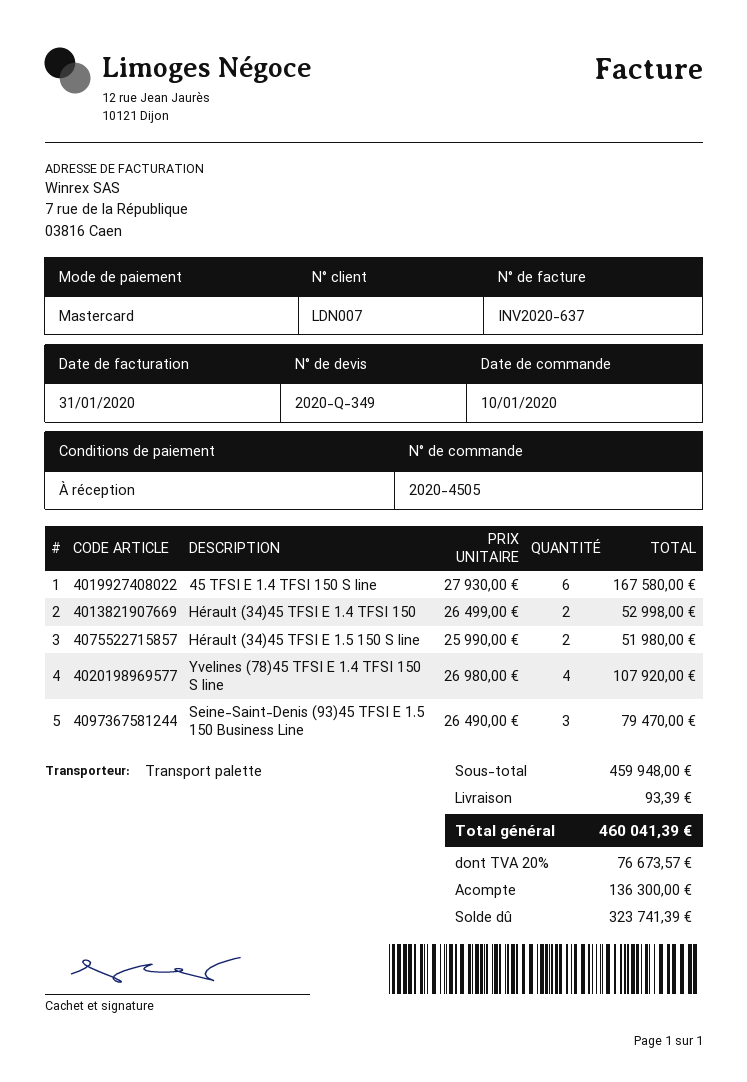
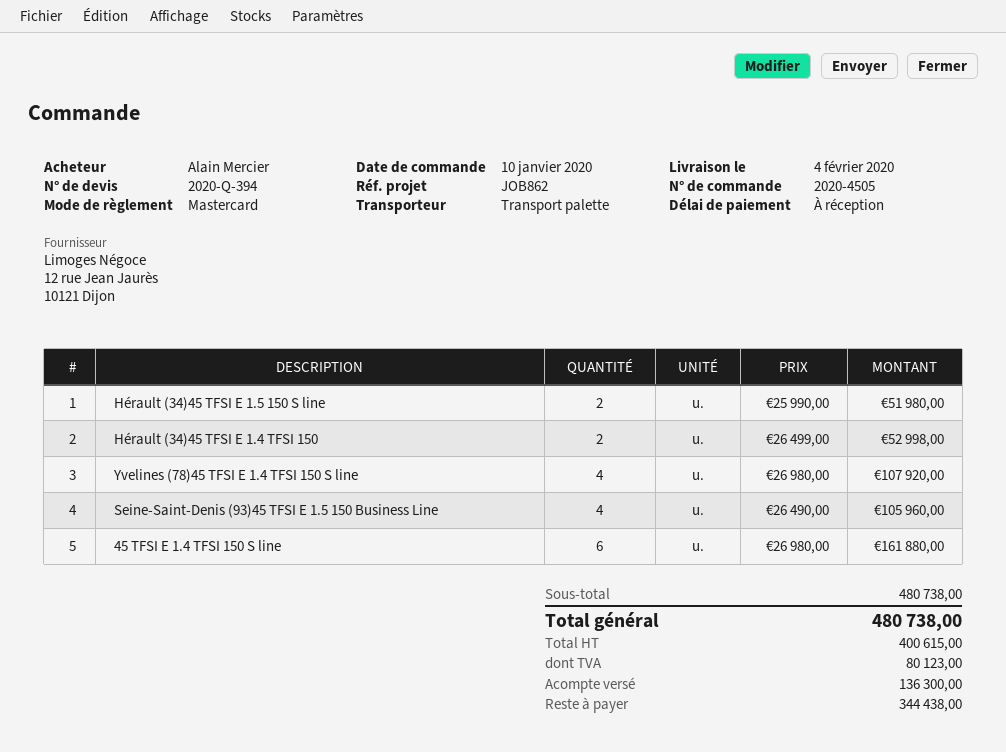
quote number: 2020-Q-349 -> 2020-Q-394
45 TFSI E 1.4 TFSI 150 S line: 6 x 27930.00 = 167580.00 -> 6 x 26980.00 = 161880.00
Seine-Saint-Denis (93)45 TFSI E 1.5 150 Business Line: 3 x 26490.00 = 79470.00 -> 4 x 26490.00 = 105960.00
subtotal: 459948.00 -> 480738.00
shipping: 93.39 -> none
tax: 76673.57 -> 80123.00
total: 460041.39 -> 480738.00
balance: 323741.39 -> 344438.00

